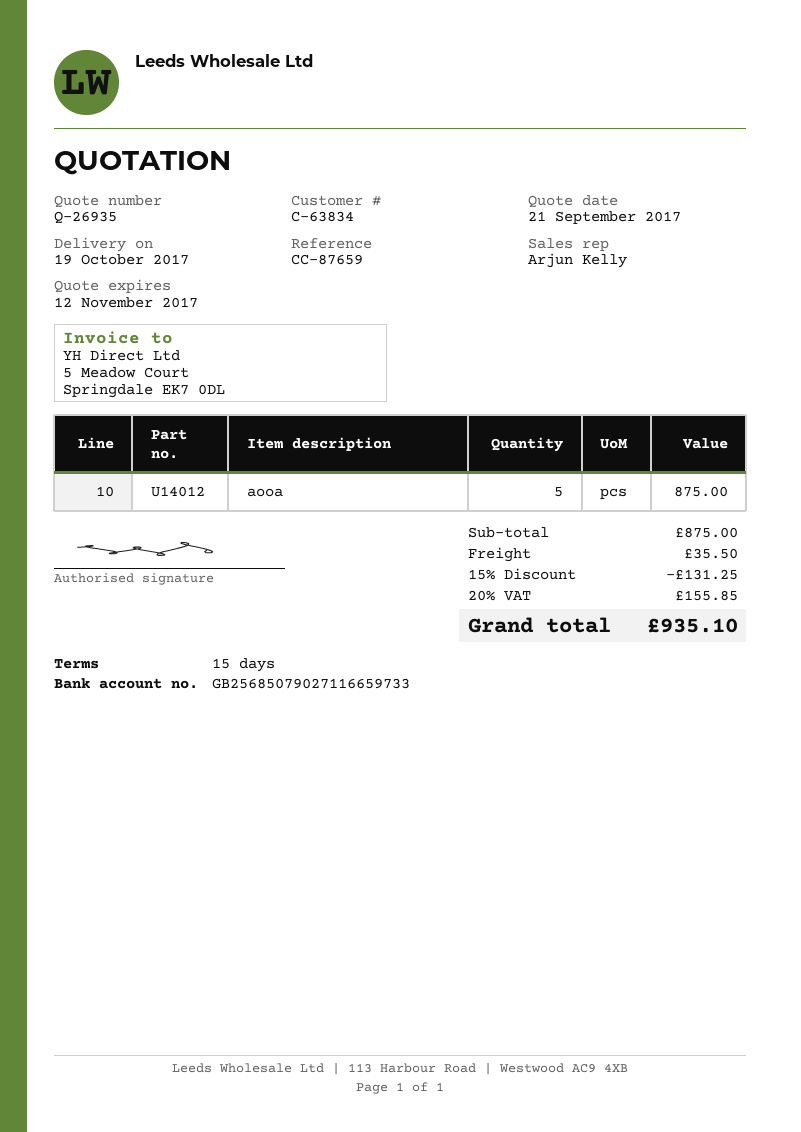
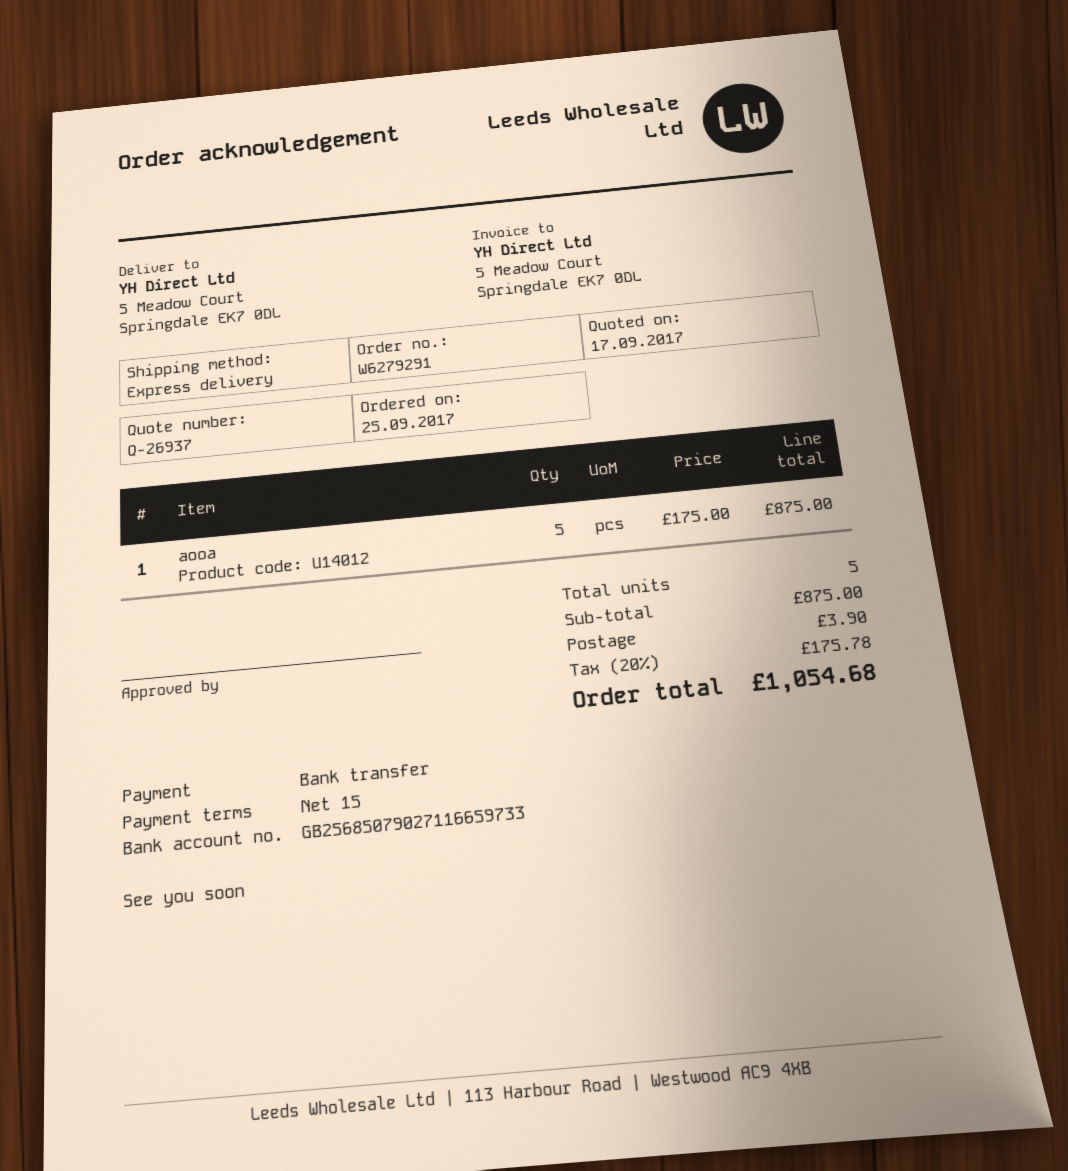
quote number: Q-26935 -> Q-26937
quote date: 2017-09-21 -> 2017-09-17
discount: 15% = 131.25 -> none
shipping: 35.50 -> 3.90
tax: 20% = 155.85 -> 20% = 175.78
total: 935.10 -> 1054.68

